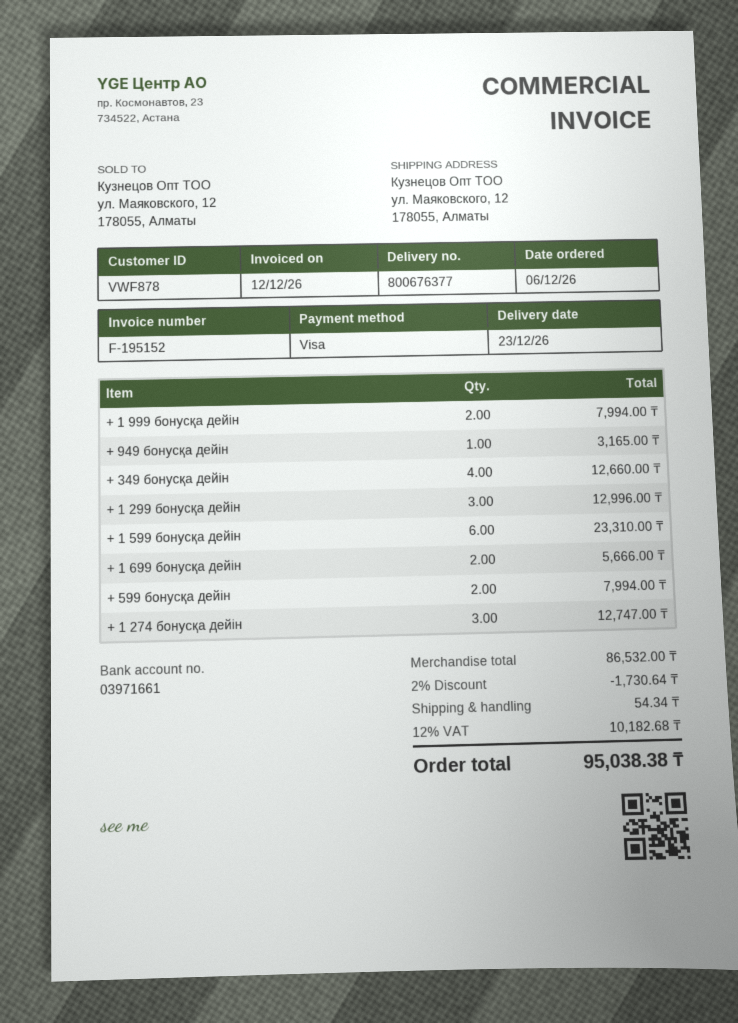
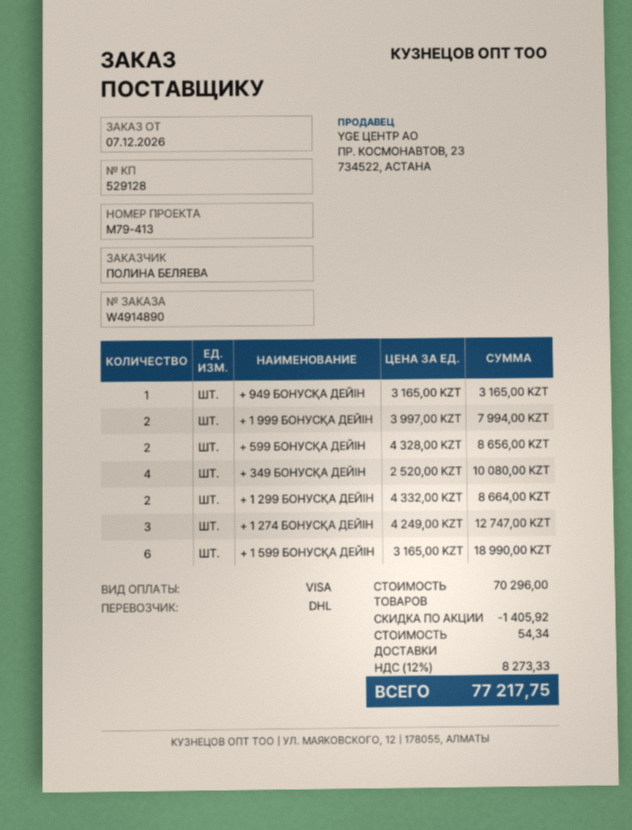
order date: 2026-12-06 -> 2026-12-07
+ 349 бонусқа дейін: 4 for 12660.00 -> 4 for 10080.00
+ 1 299 бонусқа дейін: 3 for 12996.00 -> 2 for 8664.00
+ 1 599 бонусқа дейін: 6 for 23310.00 -> 6 for 18990.00
+ 1 699 бонусқа дейін: 2 for 5666.00 -> none
+ 599 бонусқа дейін: 2 for 7994.00 -> 2 for 8656.00
subtotal: 86532.00 -> 70296.00
discount: 1730.64 -> 1405.92
tax: 12% = 10182.68 -> 12% = 8273.33
total: 95038.38 -> 77217.75

